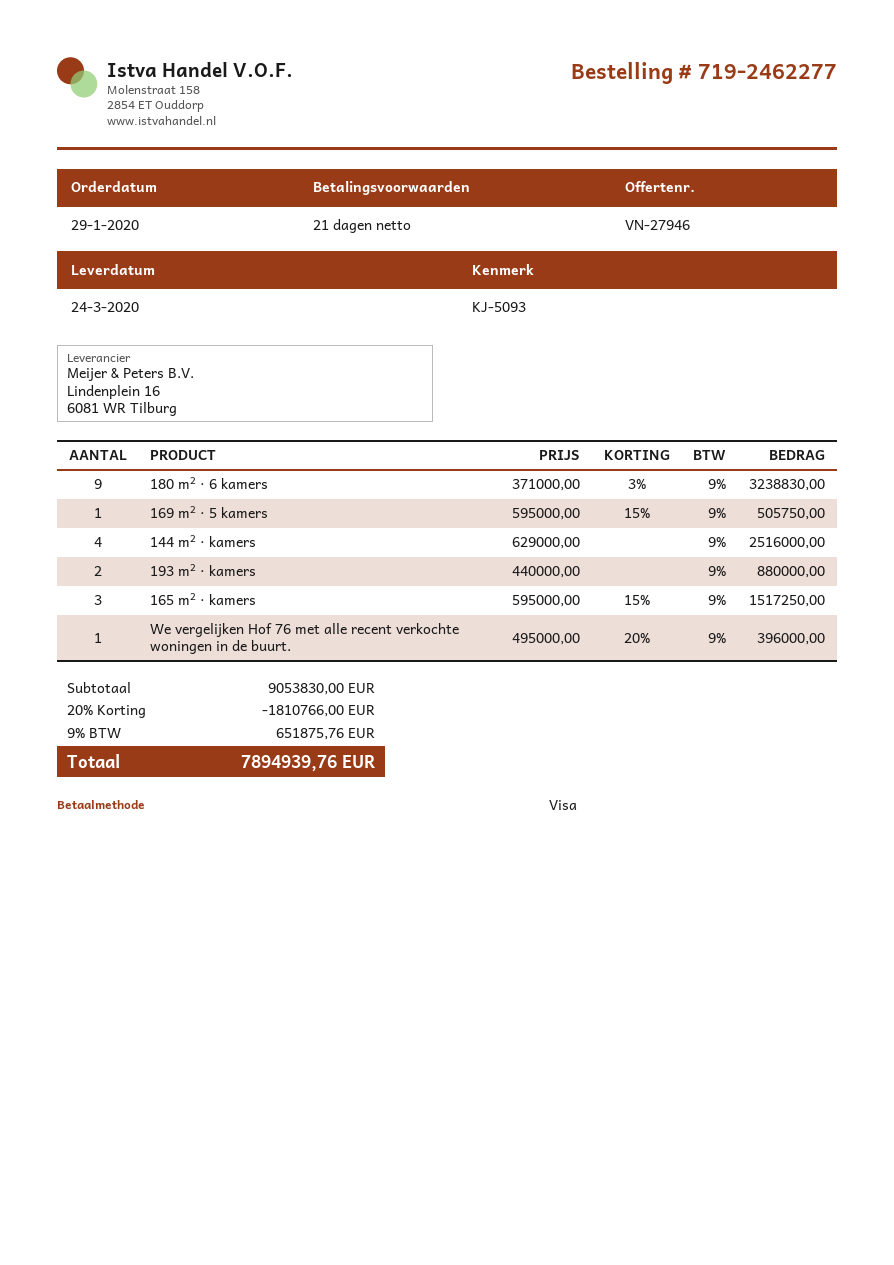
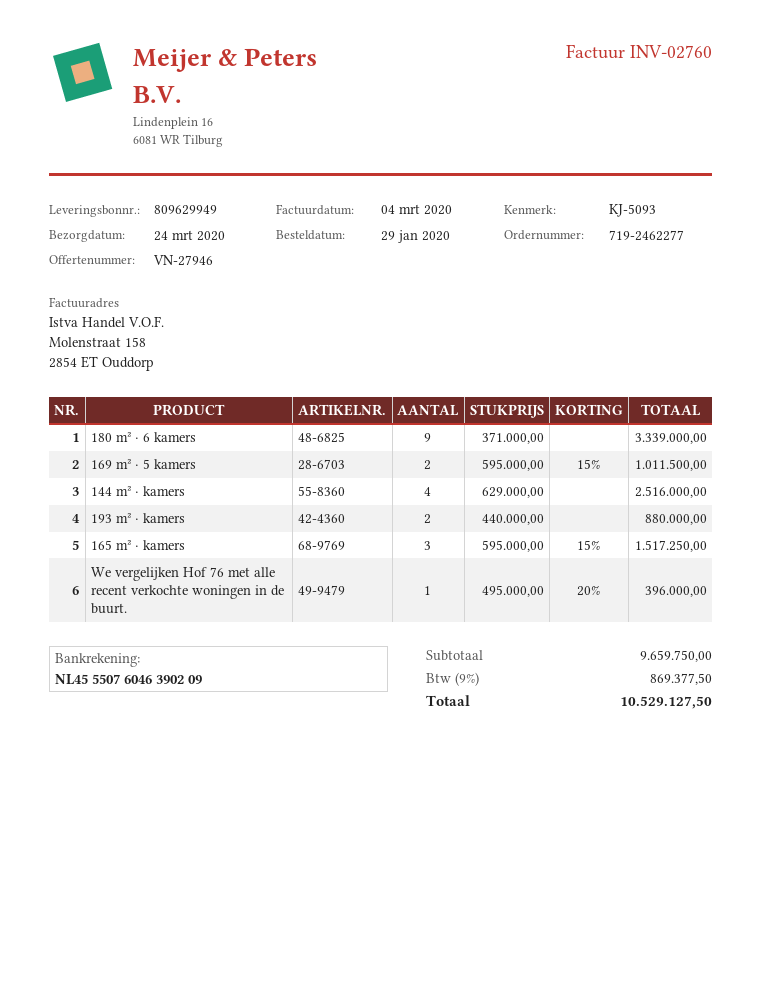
180 m² · 6 kamers: 9 x 371000.00 - 3% = 3238830.00 -> 9 x 371000.00 = 3339000.00
169 m² · 5 kamers: 1 x 595000.00 - 15% = 505750.00 -> 2 x 595000.00 - 15% = 1011500.00
subtotal: 9053830.00 -> 9659750.00
discount: 20% = 1810766.00 -> none
tax: 9% = 651875.76 -> 9% = 869377.50
total: 7894939.76 -> 10529127.50

